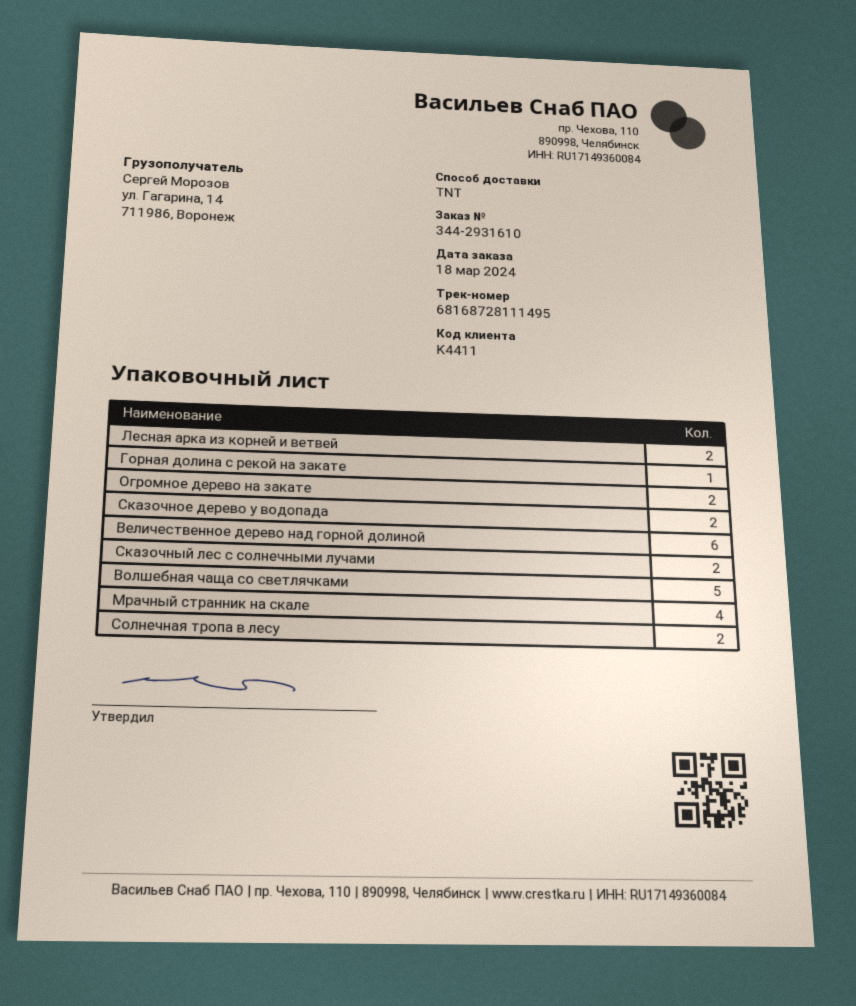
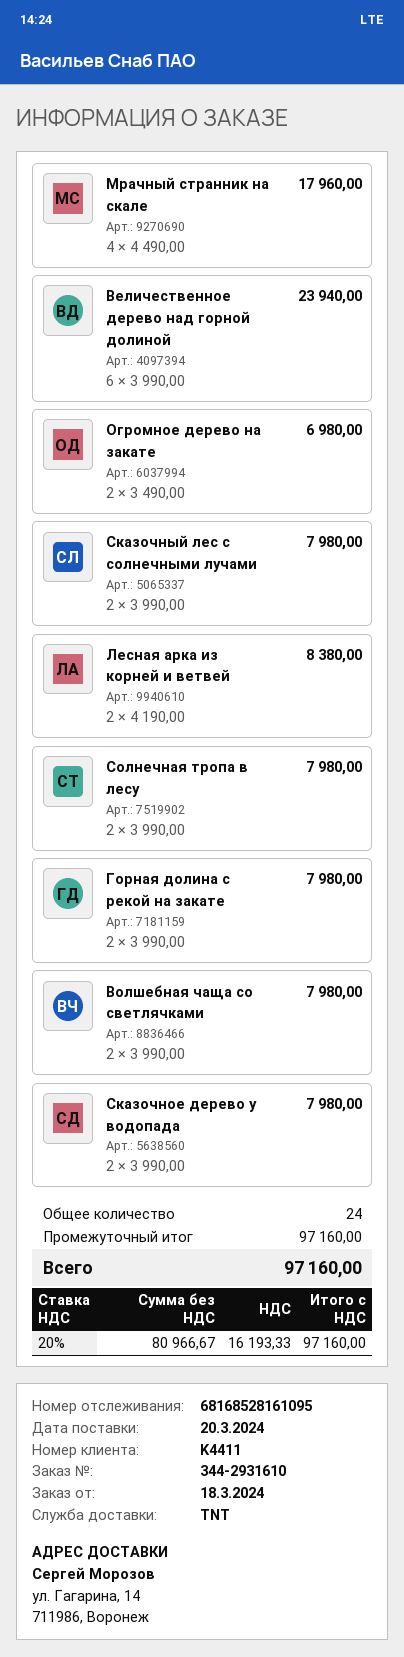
tracking number: 68168728111495 -> 68168528161095
Горная долина с рекой на закате: 1 -> 2
Волшебная чаща со светлячками: 5 -> 2

